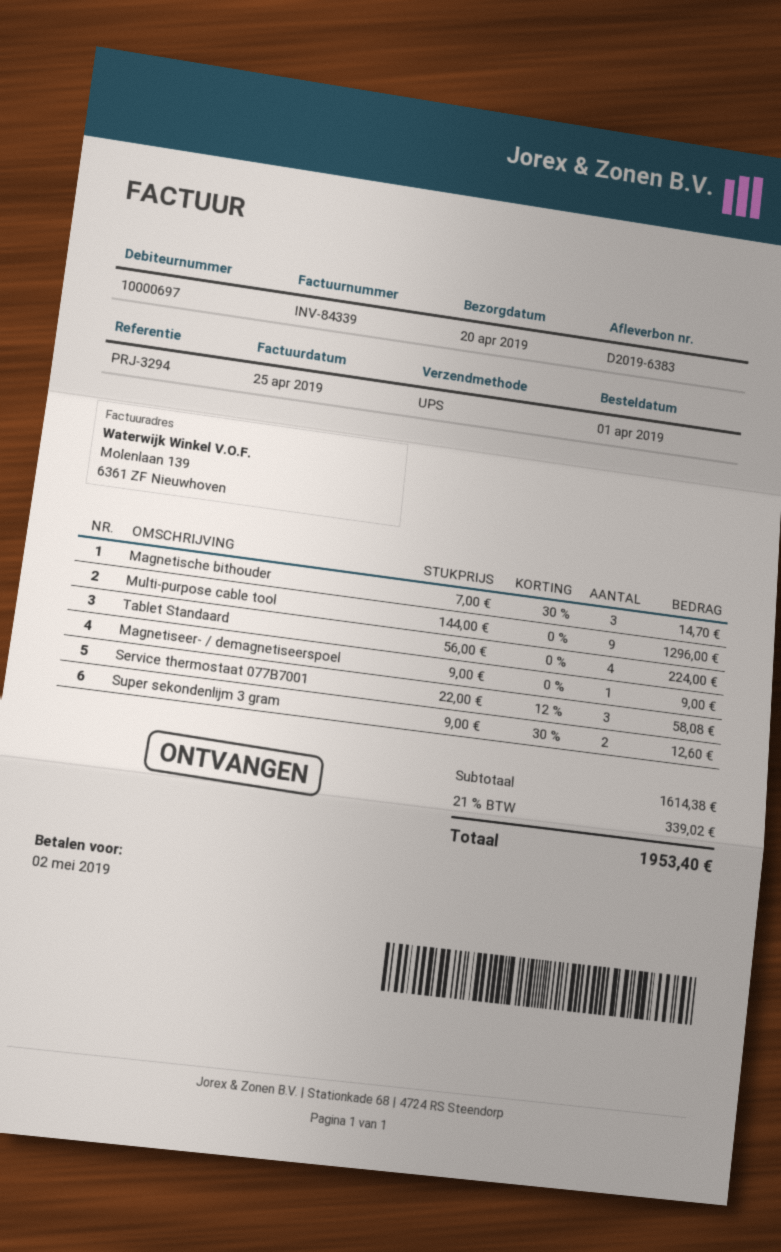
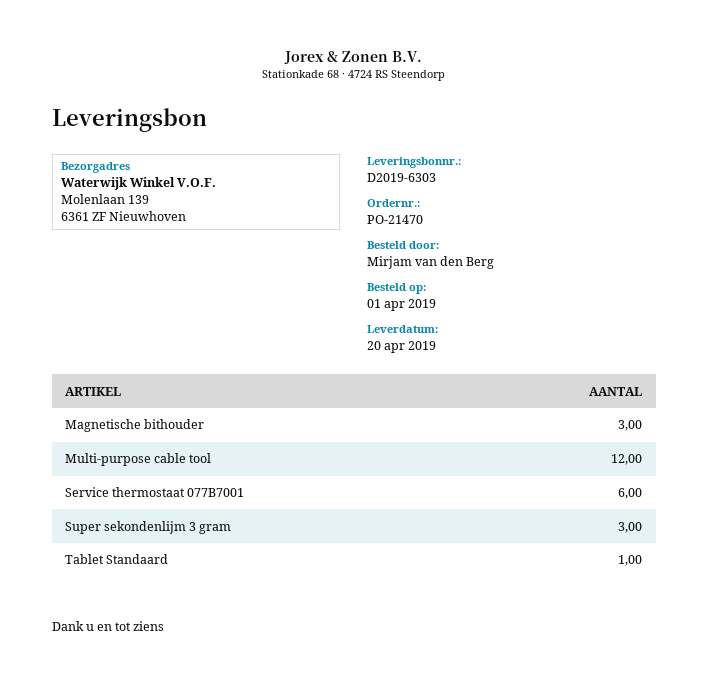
delivery note number: D2019-6383 -> D2019-6303
Multi-purpose cable tool: 9 -> 12
Tablet Standaard: 4 -> 1
Magnetiseer- / demagnetiseerspoel: 1 -> none
Service thermostaat 077B7001: 3 -> 6
Super sekondenlijm 3 gram: 2 -> 3

